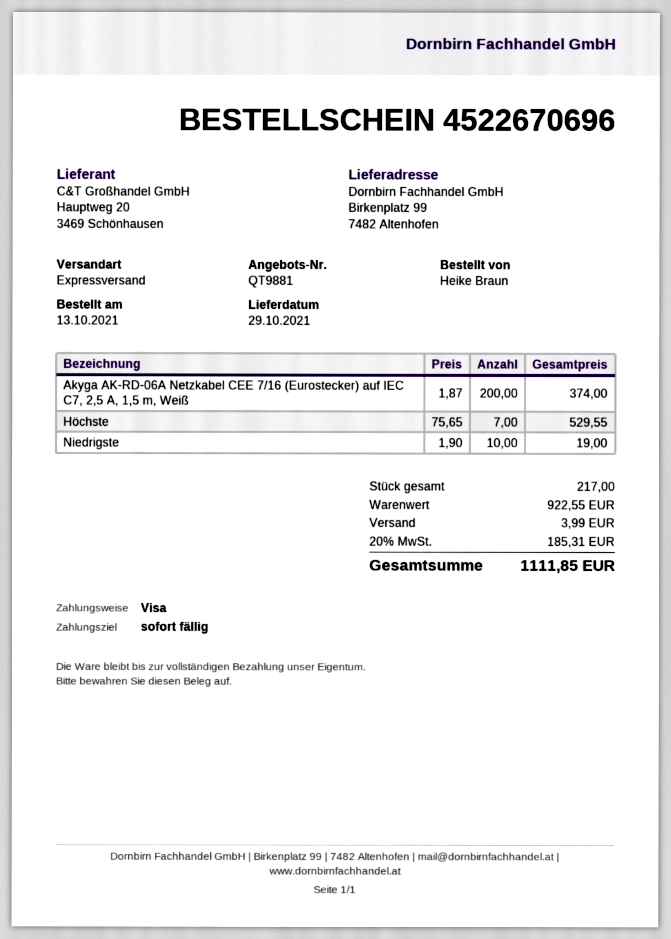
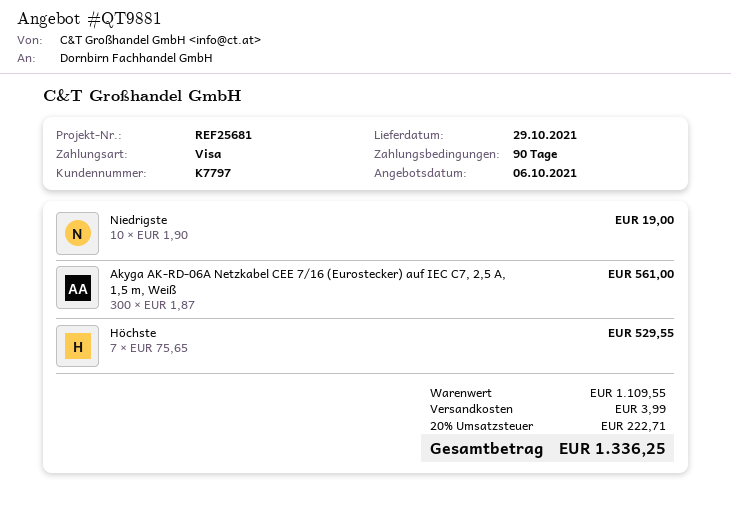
payment terms: on receipt -> 90 days
Akyga AK-RD-06A Netzkabel CEE 7/16 (Eurostecker) auf IEC C7, 2,5 A, 1,5 m, Weiß: 200 x 1.87 = 374.00 -> 300 x 1.87 = 561.00
subtotal: 922.55 -> 1109.55
tax: 20% = 185.31 -> 20% = 222.71
total: 1111.85 -> 1336.25

